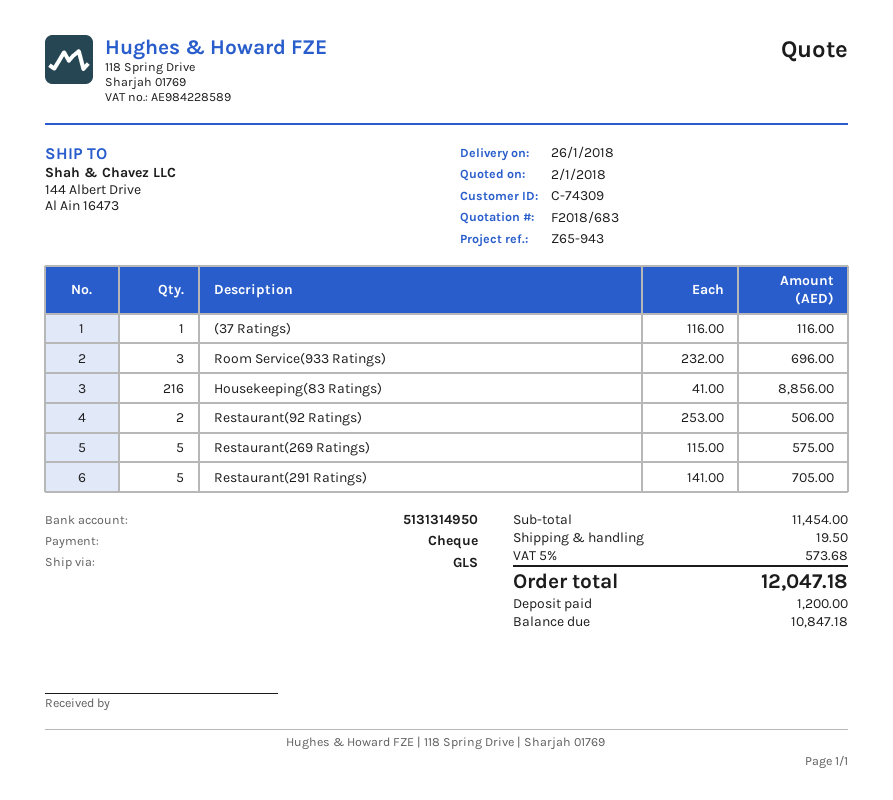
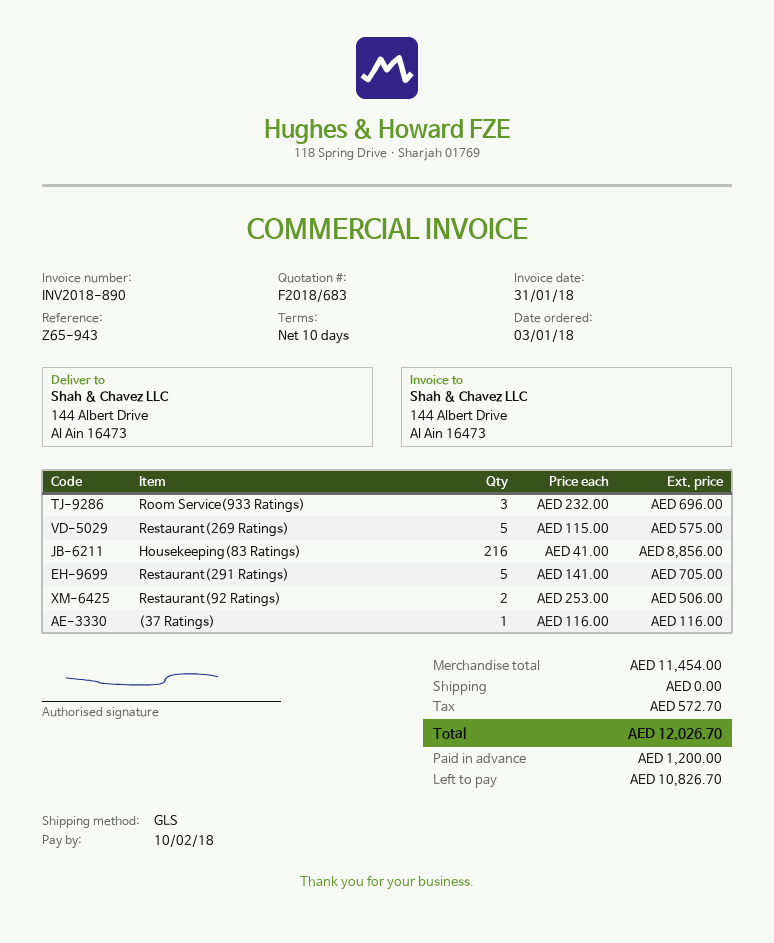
shipping: 19.50 -> 0.00
tax: 573.68 -> 572.70
total: 12047.18 -> 12026.70
balance: 10847.18 -> 10826.70

